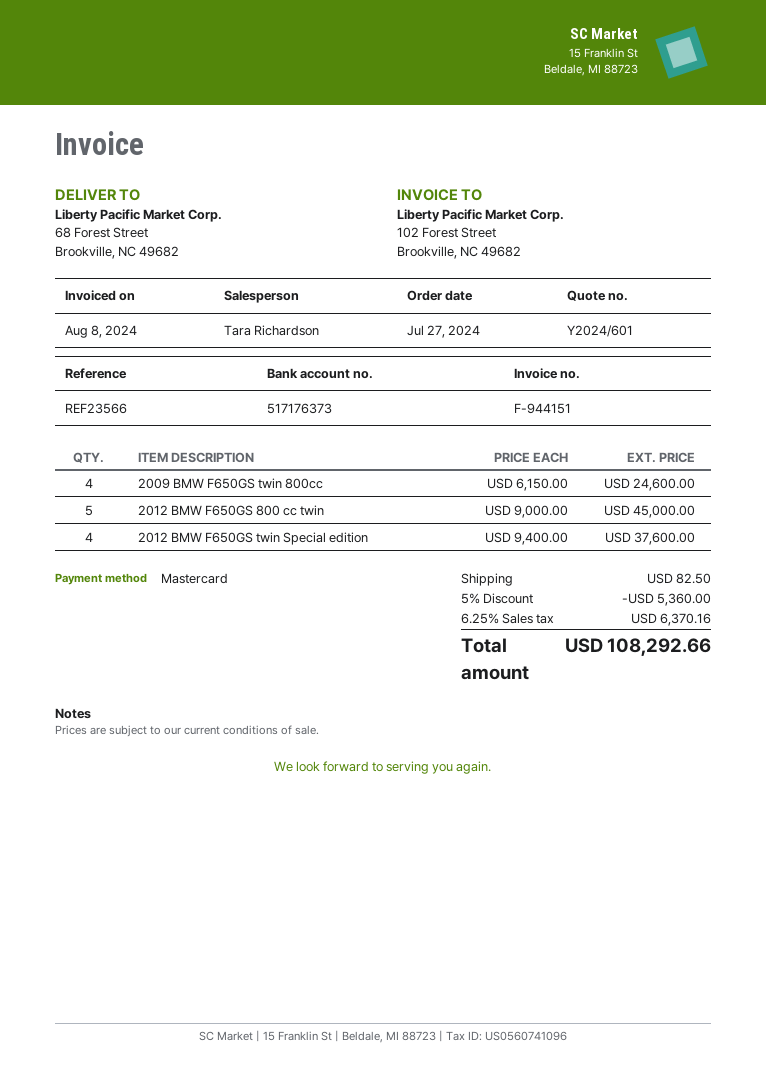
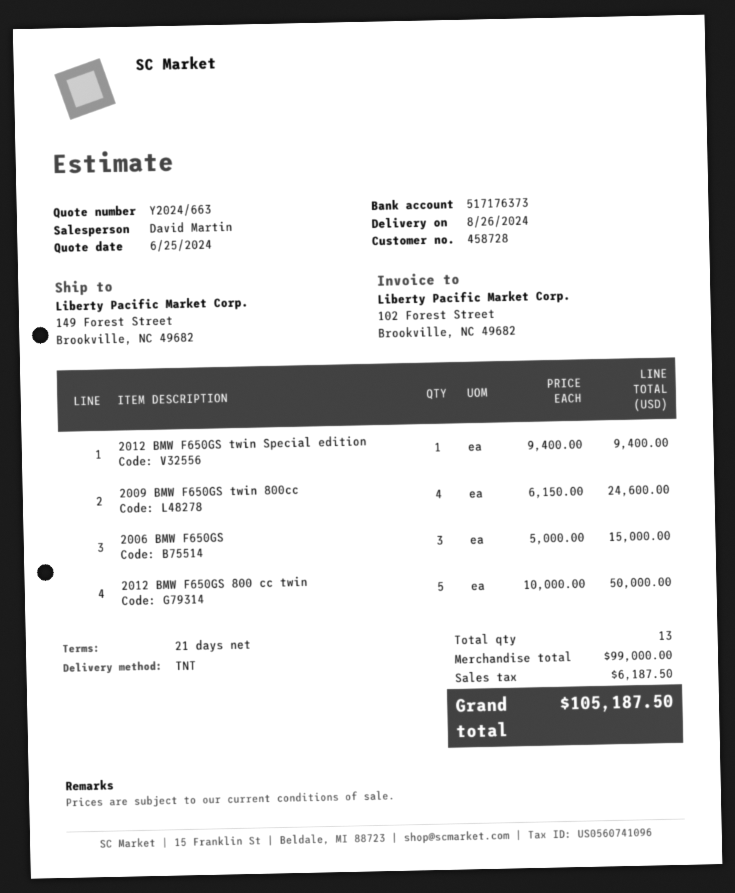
quote number: Y2024/601 -> Y2024/663
sales rep: Tara Richardson -> David Martin
ship to: 68 Forest Street, Brookville, NC 49682 -> 149 Forest Street, Brookville, NC 49682
2012 BMW F650GS 800 cc twin: 5 x 9000.00 = 45000.00 -> 5 x 10000.00 = 50000.00
2012 BMW F650GS twin Special edition: 4 x 9400.00 = 37600.00 -> 1 x 9400.00 = 9400.00
2006 BMW F650GS: none -> 3 x 5000.00 = 15000.00
discount: 5% = 5360.00 -> none
shipping: 82.50 -> none
tax: 6370.16 -> 6187.50
total: 108292.66 -> 105187.50

